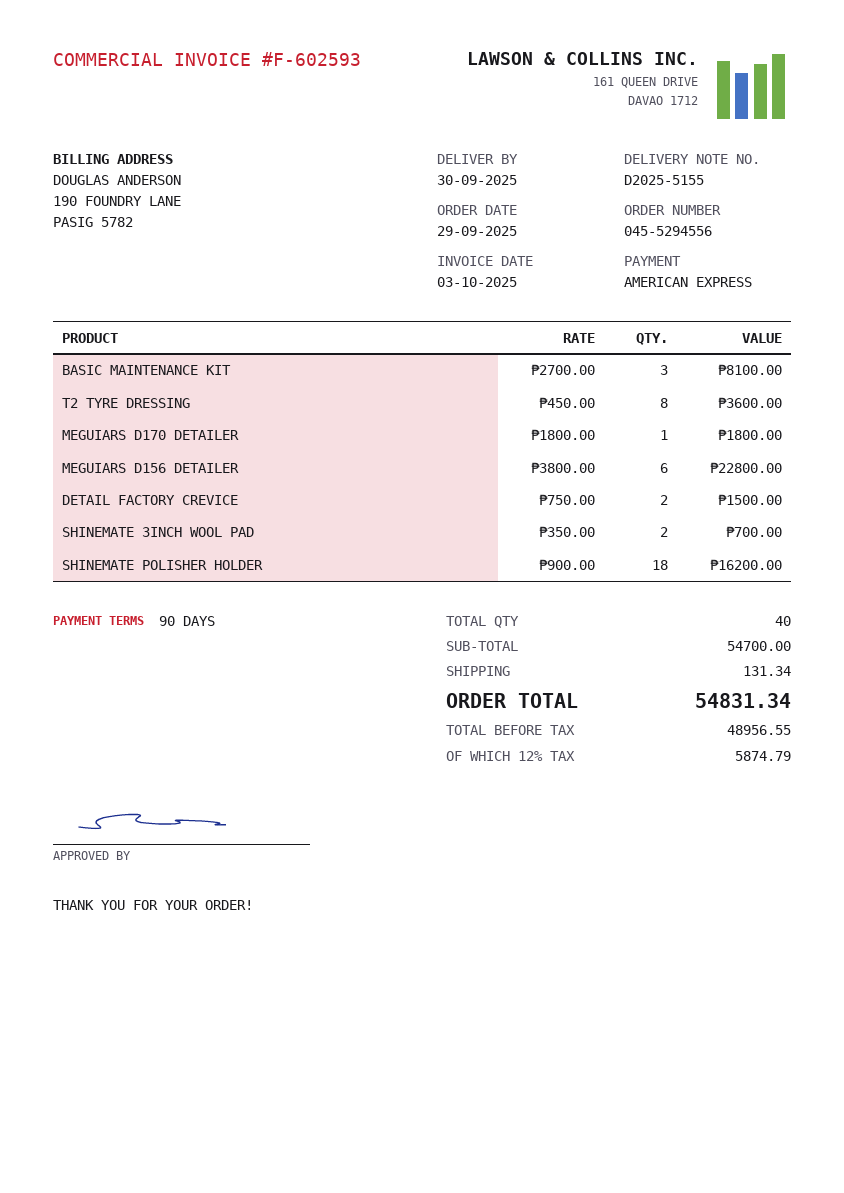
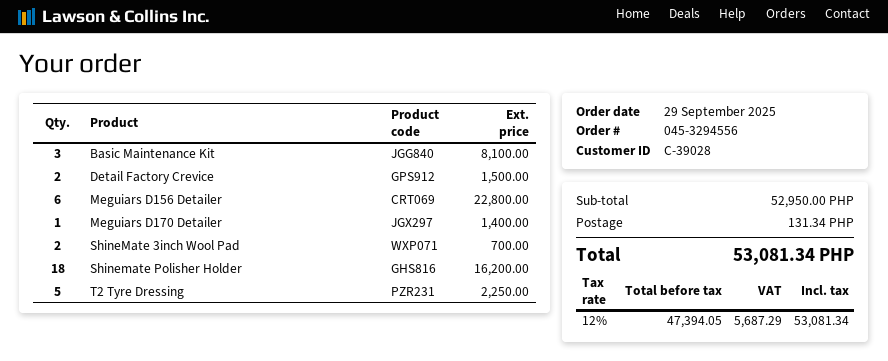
order number: 045-5294556 -> 045-3294556
T2 TYRE DRESSING: 8 for 3600.00 -> 5 for 2250.00
MEGUIARS D170 DETAILER: 1 for 1800.00 -> 1 for 1400.00
subtotal: 54700.00 -> 52950.00
net: 48956.55 -> 47394.05
tax: 12% = 5874.79 -> 12% = 5687.29
total: 54831.34 -> 53081.34

